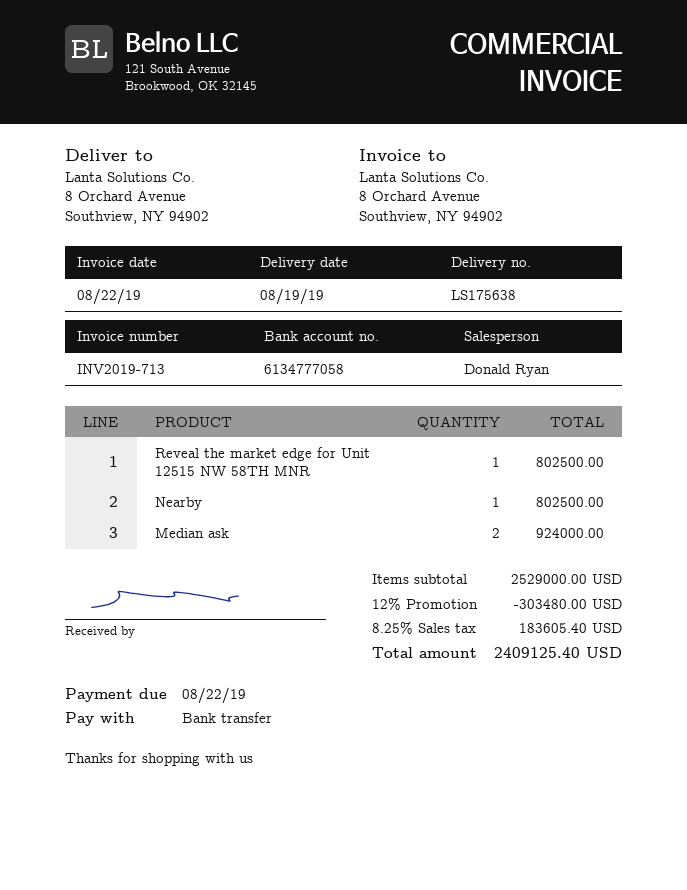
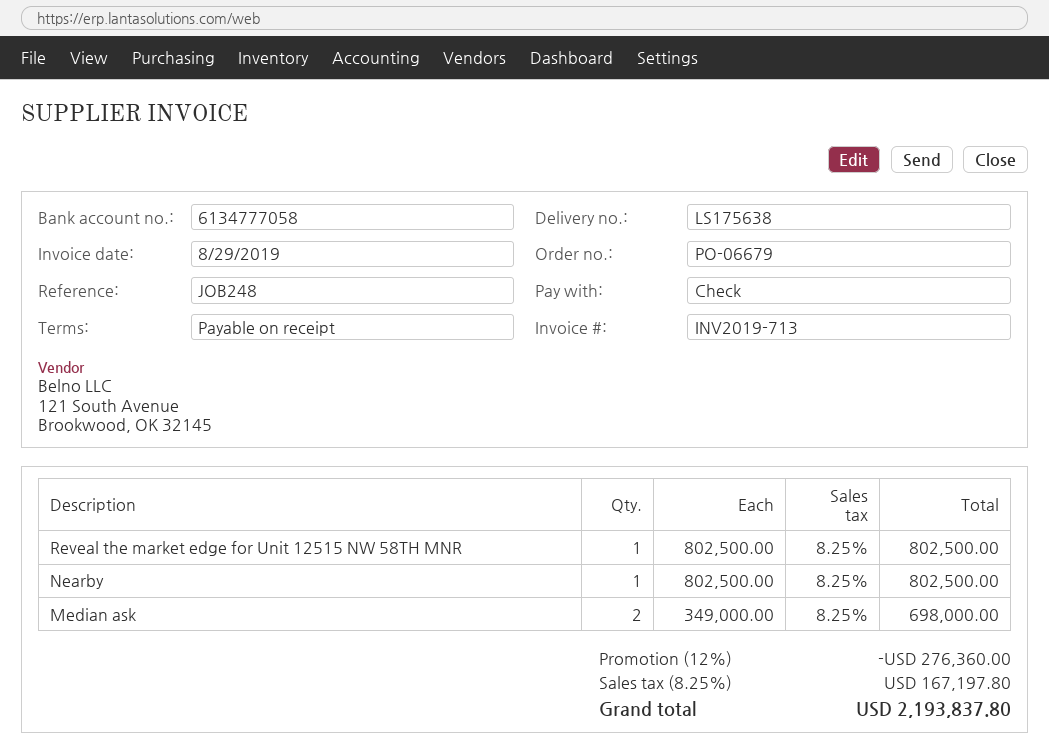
invoice date: 2019-08-22 -> 2019-08-29
payment method: bank transfer -> cheque
Median ask: 2 for 924000.00 -> 2 for 698000.00
discount: 12% = 303480.00 -> 12% = 276360.00
tax: 8.25% = 183605.40 -> 8.25% = 167197.80
total: 2409125.40 -> 2193837.80

